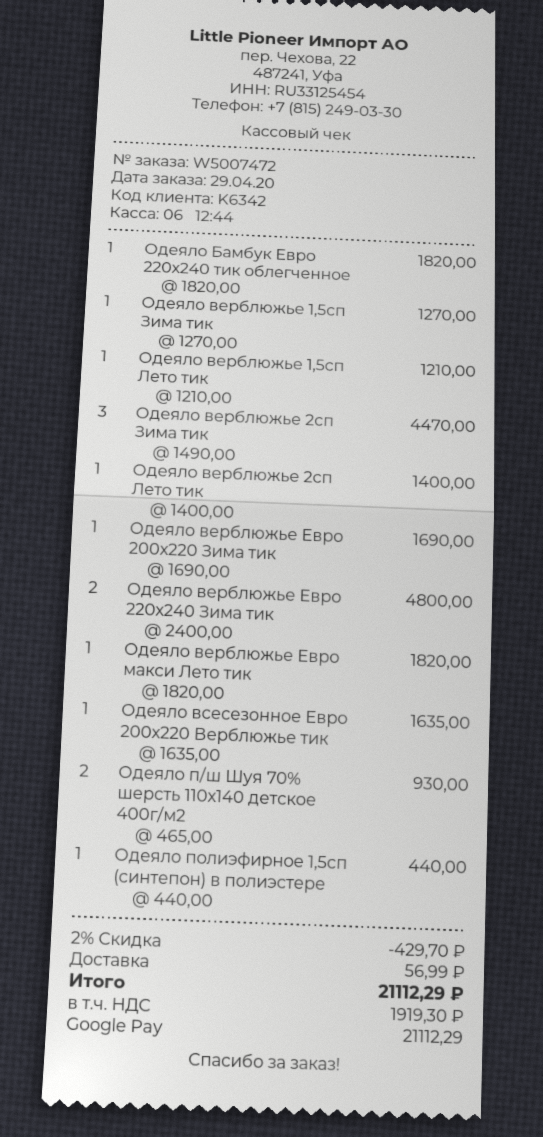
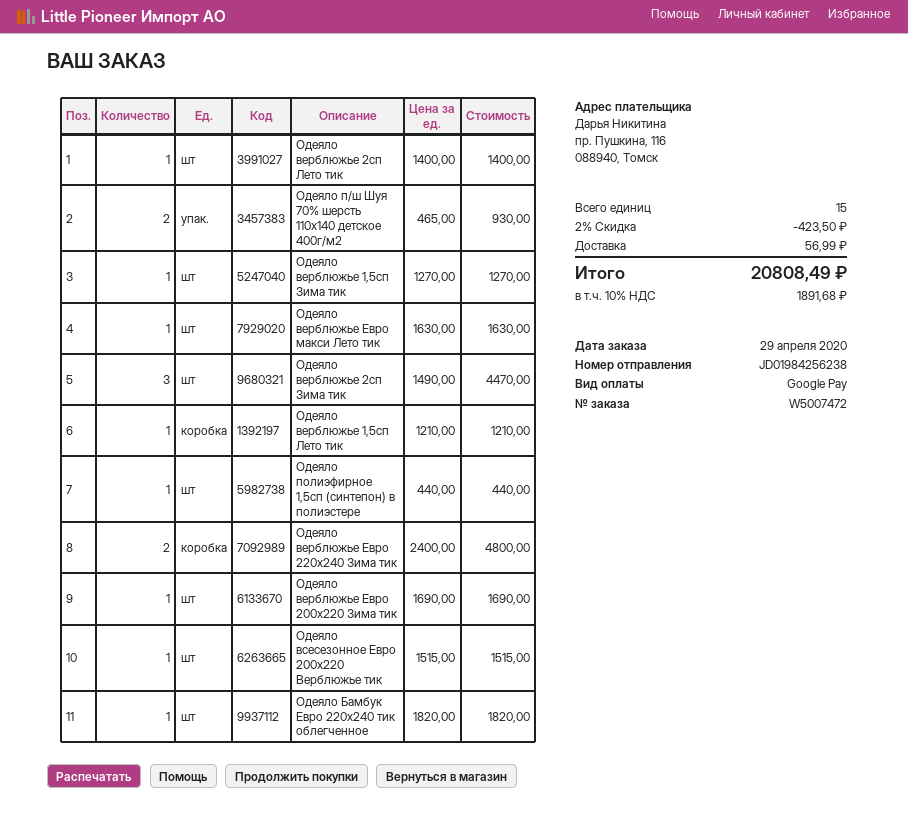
Одеяло верблюжье Евро макси Лето тик: 1 x 1820.00 = 1820.00 -> 1 x 1630.00 = 1630.00
Одеяло всесезонное Евро 200х220 Верблюжье тик: 1 x 1635.00 = 1635.00 -> 1 x 1515.00 = 1515.00
discount: 2% = 429.70 -> 2% = 423.50
tax: 1919.30 -> 1891.68
total: 21112.29 -> 20808.49

